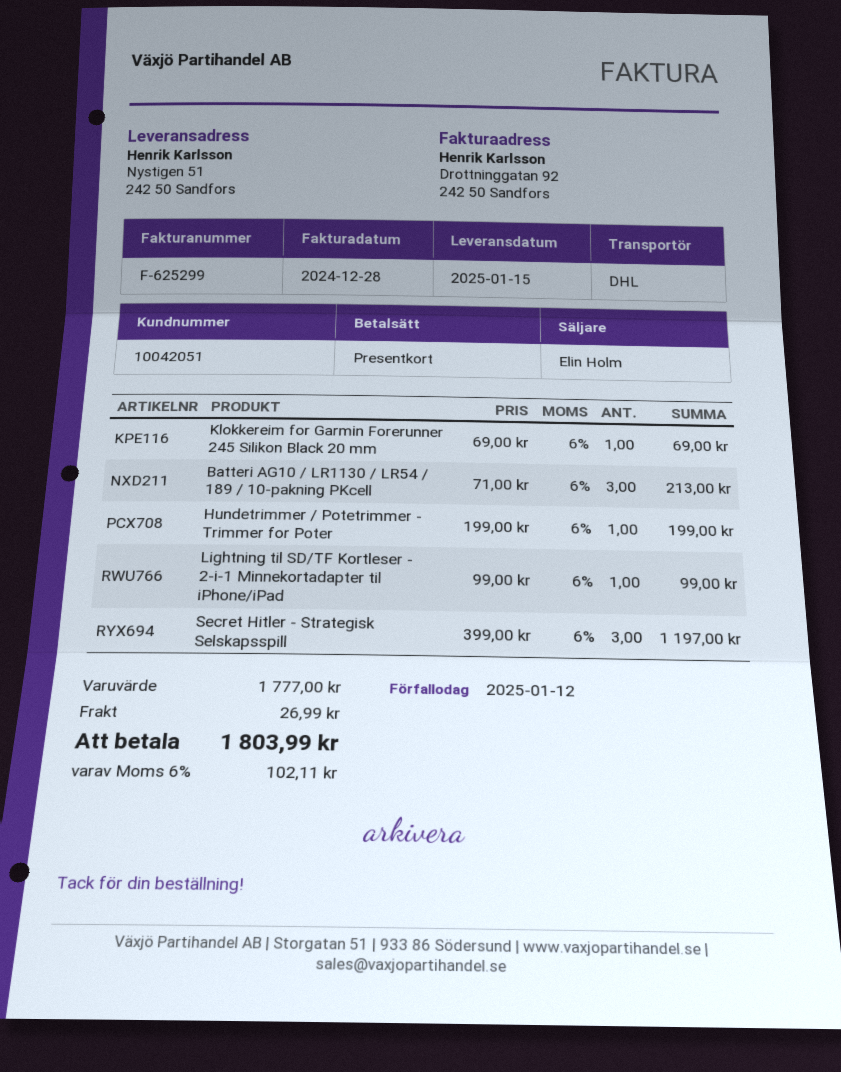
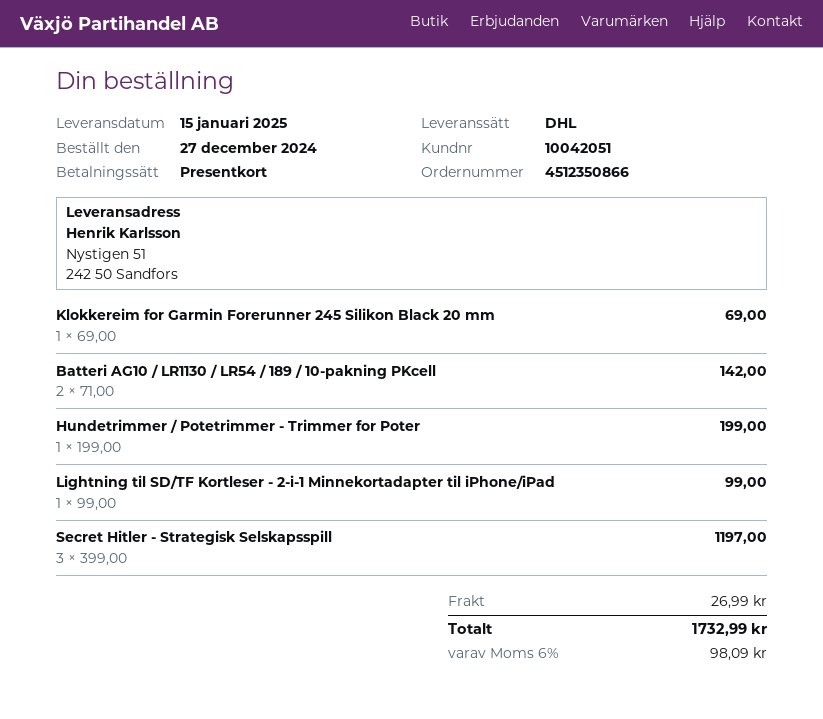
Batteri AG10 / LR1130 / LR54 / 189 / 10-pakning PKcell: 3 x 71.00 = 213.00 -> 2 x 71.00 = 142.00
tax: 6% = 102.11 -> 6% = 98.09
total: 1803.99 -> 1732.99

